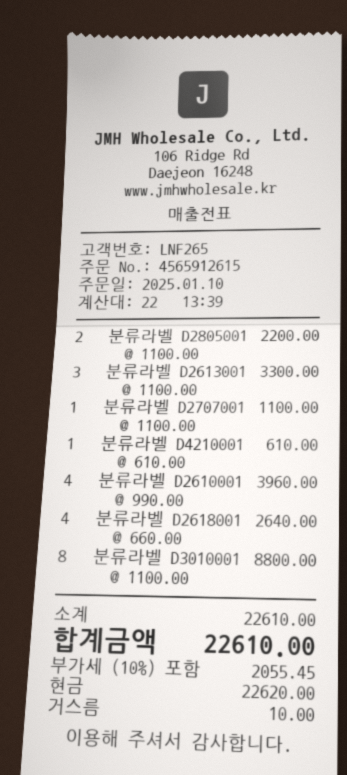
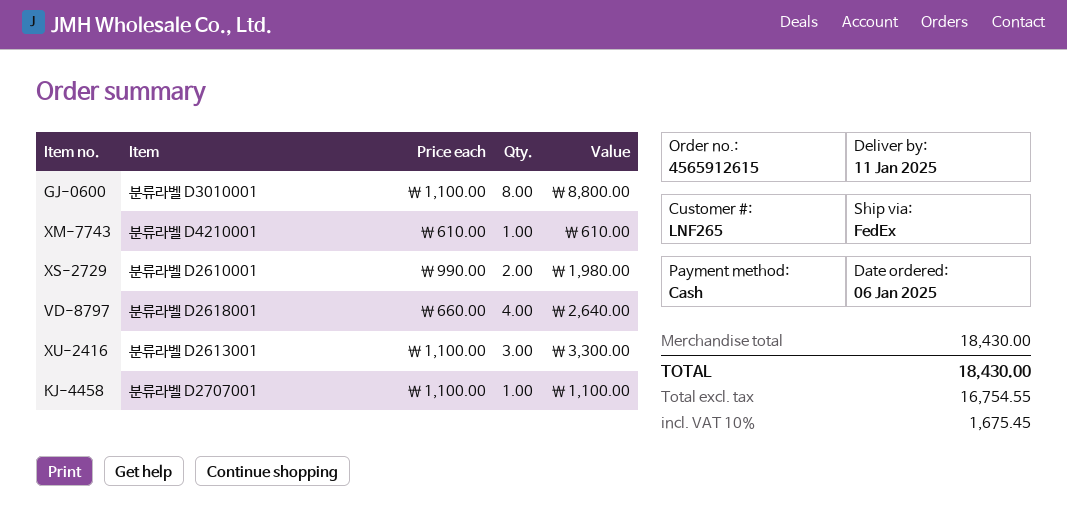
order date: 2025-01-10 -> 2025-01-06
분류라벨 D2805001: 2 x 1100.00 = 2200.00 -> none
분류라벨 D2610001: 4 x 990.00 = 3960.00 -> 2 x 990.00 = 1980.00
subtotal: 22610.00 -> 18430.00
tax: 10% = 2055.45 -> 10% = 1675.45
total: 22610.00 -> 18430.00

